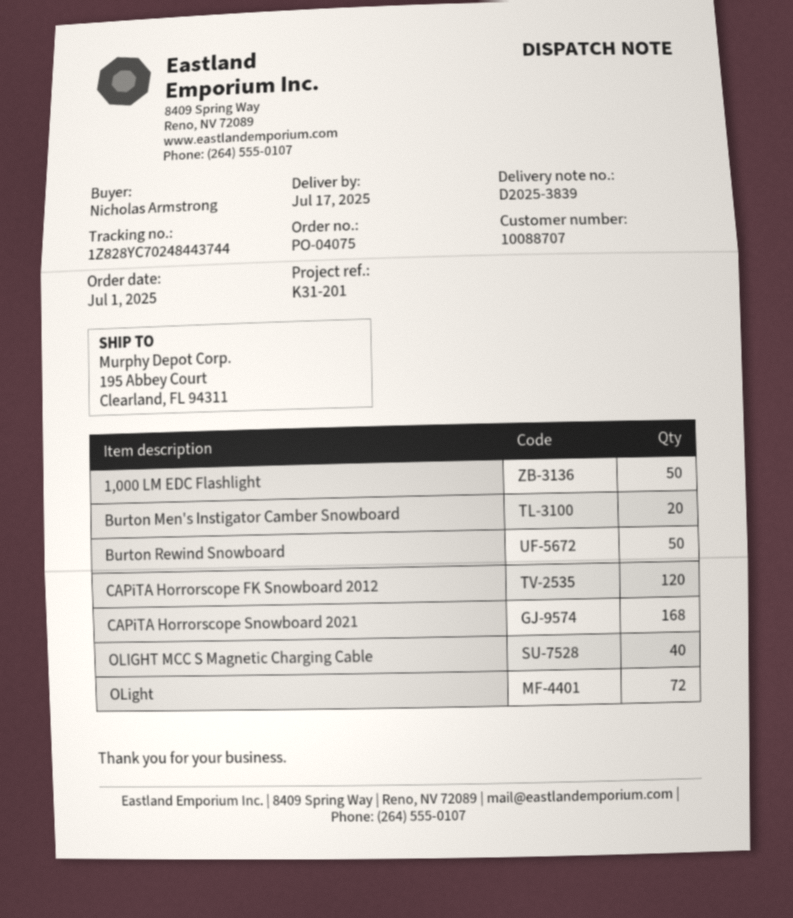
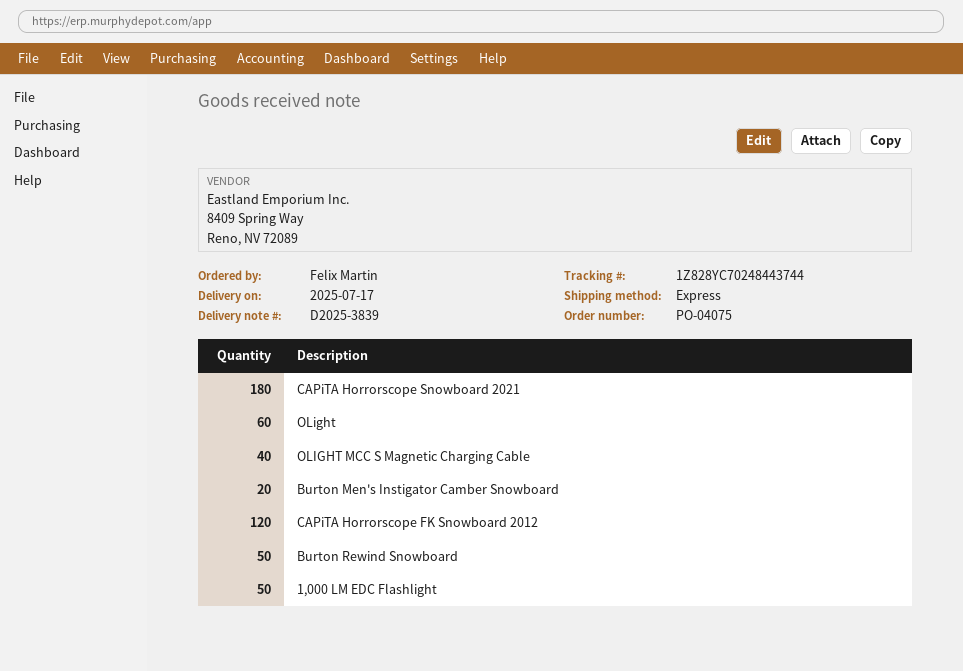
ordered by: Nicholas Armstrong -> Felix Martin
CAPiTA Horrorscope Snowboard 2021: 168 -> 180
OLight: 72 -> 60

